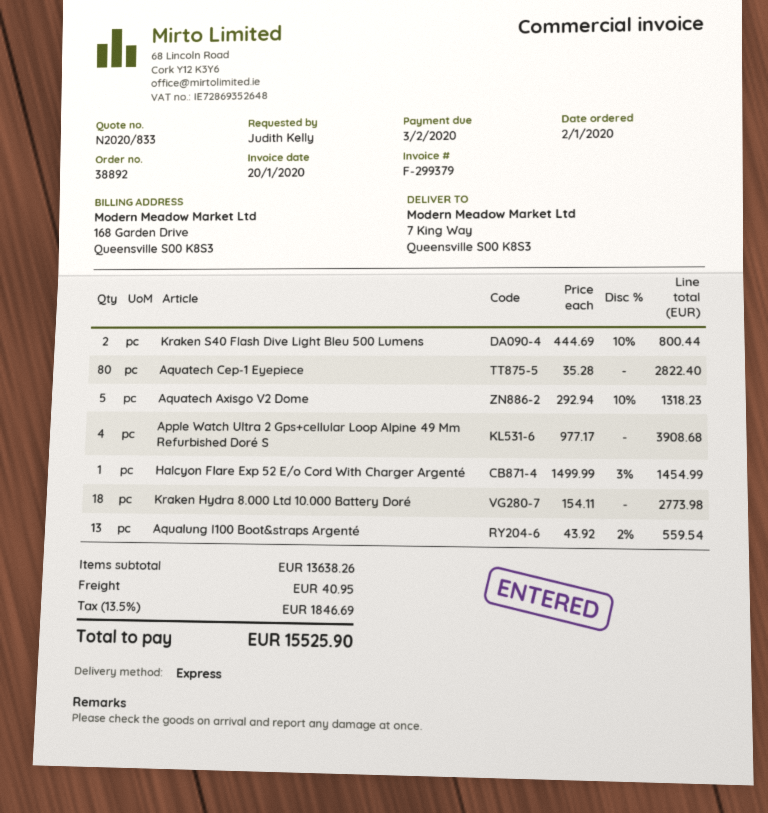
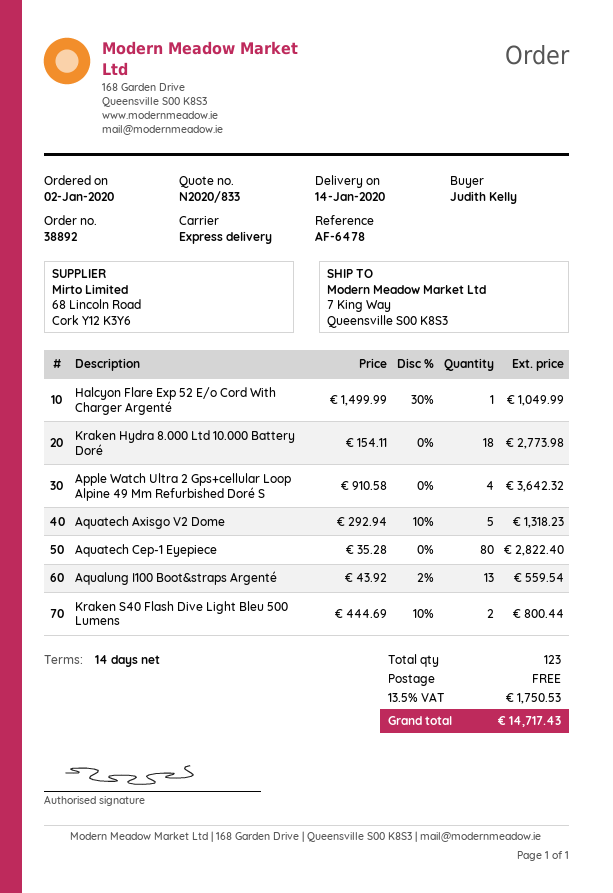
Apple Watch Ultra 2 Gps+cellular Loop Alpine 49 Mm Refurbished Doré S: 4 x 977.17 = 3908.68 -> 4 x 910.58 = 3642.32
Halcyon Flare Exp 52 E/o Cord With Charger Argenté: 1 x 1499.99 - 3% = 1454.99 -> 1 x 1499.99 - 30% = 1049.99
shipping: 40.95 -> 0.00
tax: 13.5% = 1846.69 -> 13.5% = 1750.53
total: 15525.90 -> 14717.43

